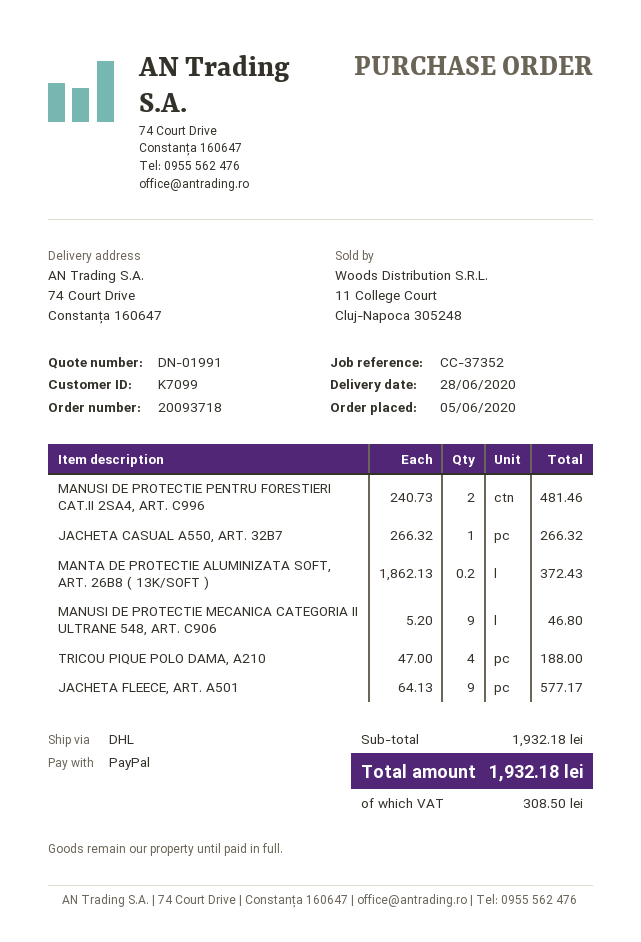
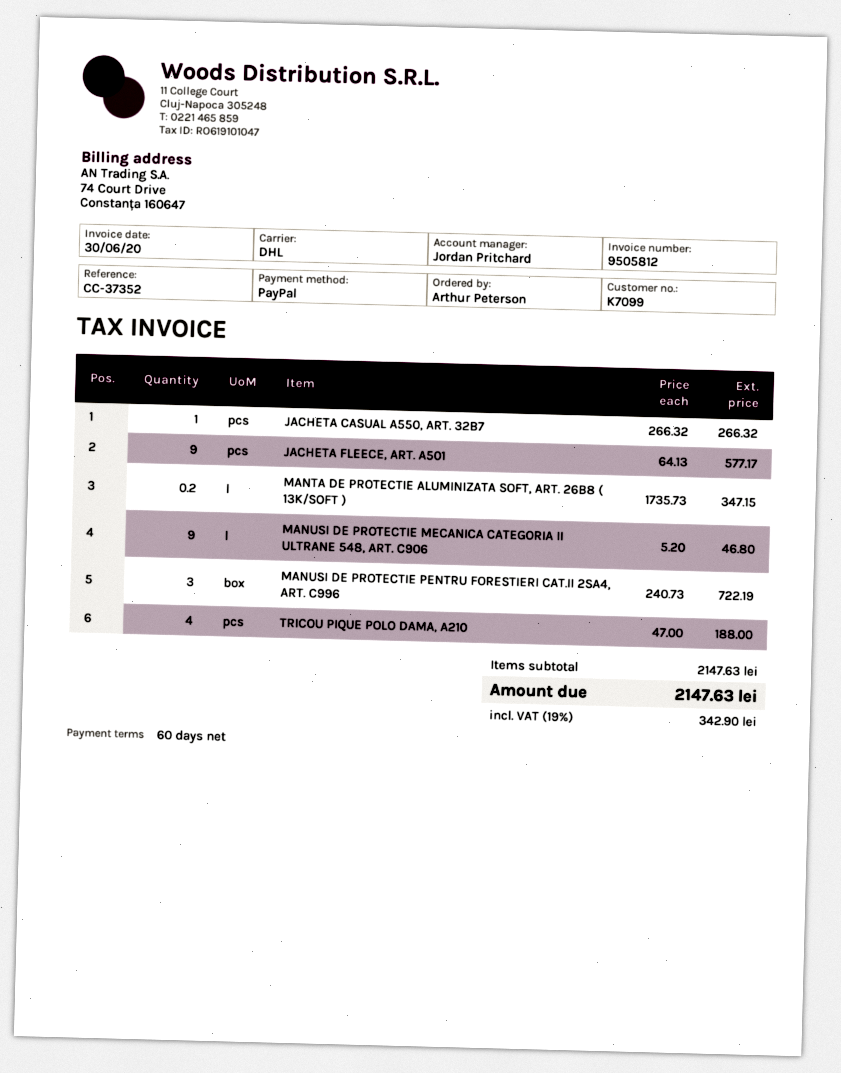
MANUSI DE PROTECTIE PENTRU FORESTIERI CAT.II 2SA4, ART. C996: 2 x 240.73 = 481.46 -> 3 x 240.73 = 722.19
MANTA DE PROTECTIE ALUMINIZATA SOFT, ART. 26B8 ( 13K/SOFT ): 0.2 x 1862.13 = 372.43 -> 0.2 x 1735.73 = 347.15
subtotal: 1932.18 -> 2147.63
tax: 308.50 -> 342.90
total: 1932.18 -> 2147.63

